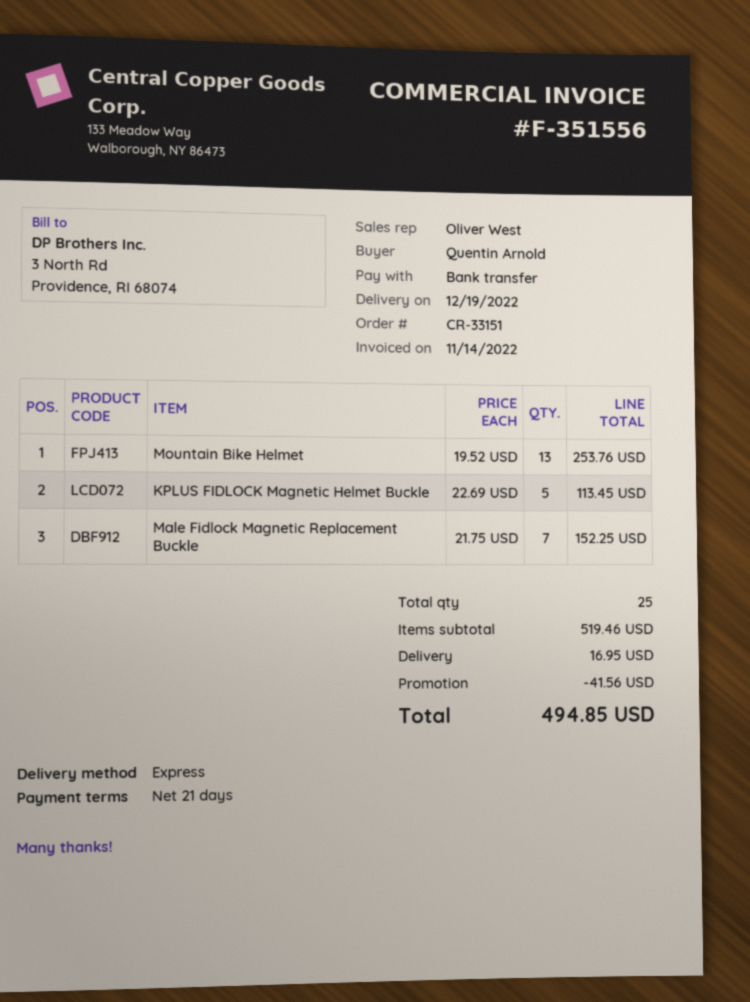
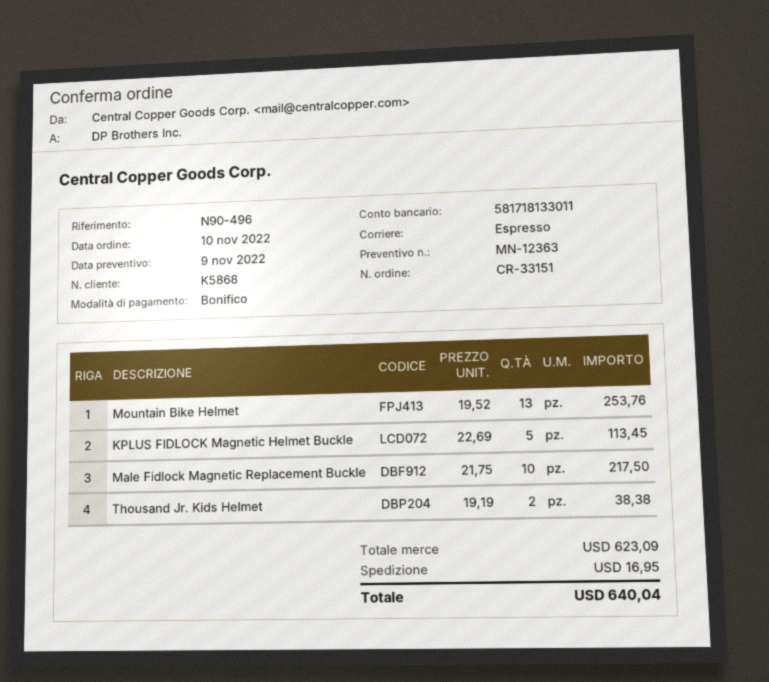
Male Fidlock Magnetic Replacement Buckle: 7 x 21.75 = 152.25 -> 10 x 21.75 = 217.50
Thousand Jr. Kids Helmet: none -> 2 x 19.19 = 38.38
subtotal: 519.46 -> 623.09
discount: 41.56 -> none
total: 494.85 -> 640.04

